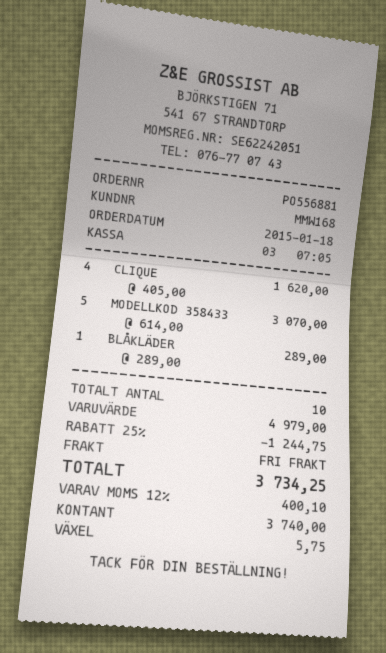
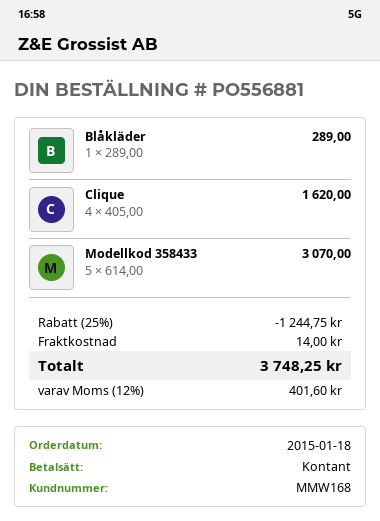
shipping: 0.00 -> 14.00
tax: 12% = 400.10 -> 12% = 401.60
total: 3734.25 -> 3748.25

